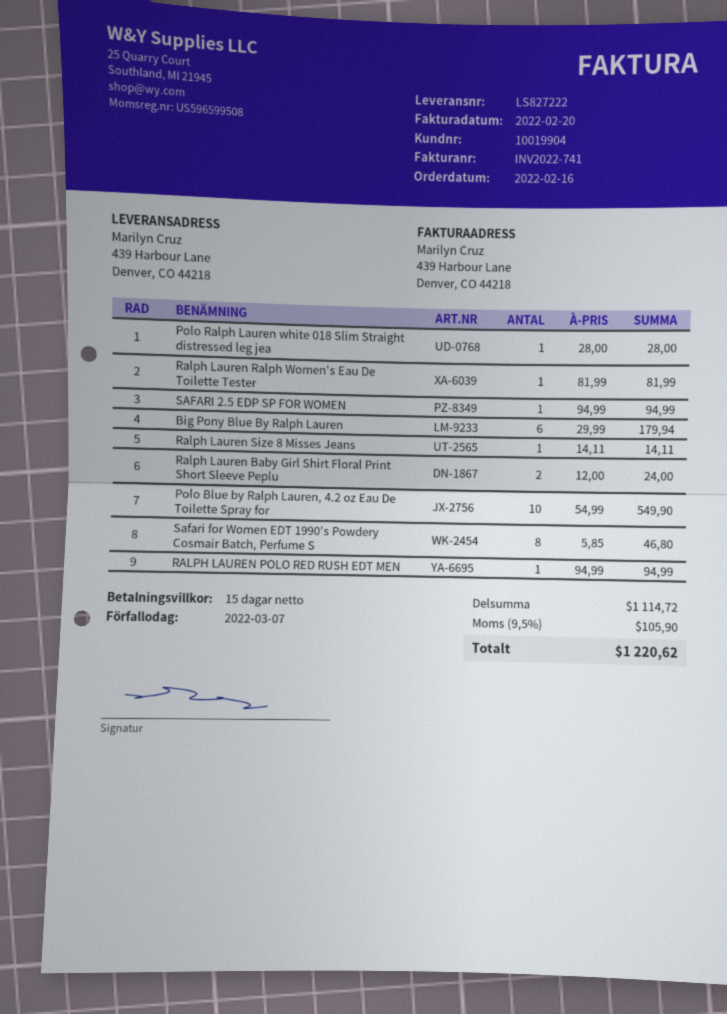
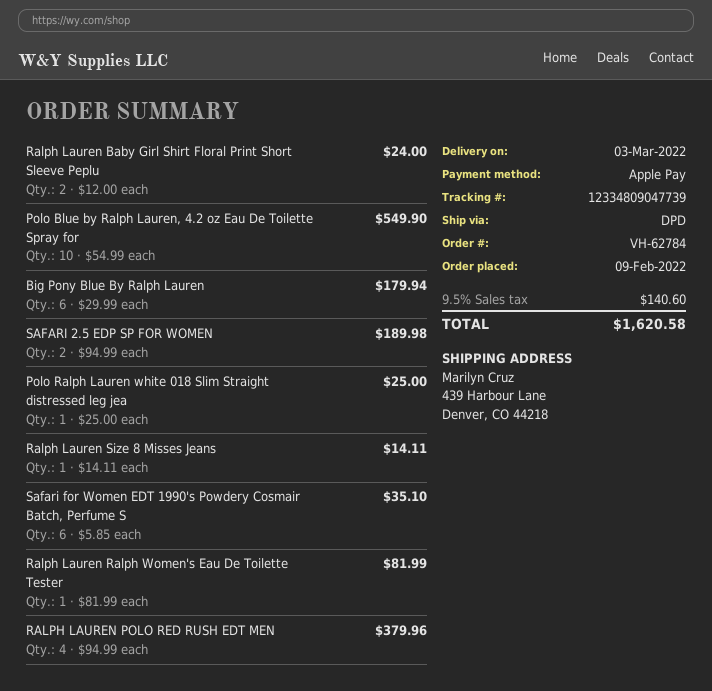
order date: 2022-02-16 -> 2022-02-09
Polo Ralph Lauren white 018 Slim Straight distressed leg jea: 1 x 28.00 = 28.00 -> 1 x 25.00 = 25.00
SAFARI 2.5 EDP SP FOR WOMEN: 1 x 94.99 = 94.99 -> 2 x 94.99 = 189.98
Safari for Women EDT 1990's Powdery Cosmair Batch, Perfume S: 8 x 5.85 = 46.80 -> 6 x 5.85 = 35.10
RALPH LAUREN POLO RED RUSH EDT MEN: 1 x 94.99 = 94.99 -> 4 x 94.99 = 379.96
tax: 9.5% = 105.90 -> 9.5% = 140.60
total: 1220.62 -> 1620.58

